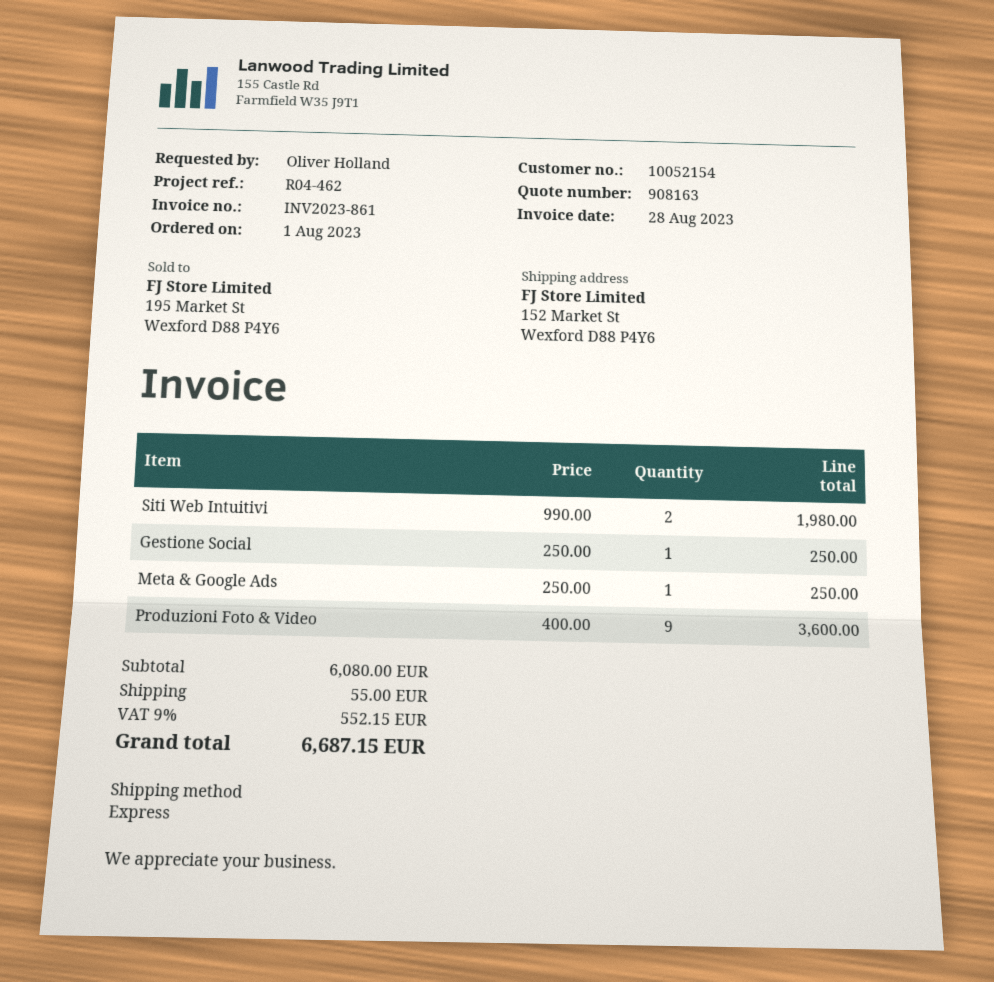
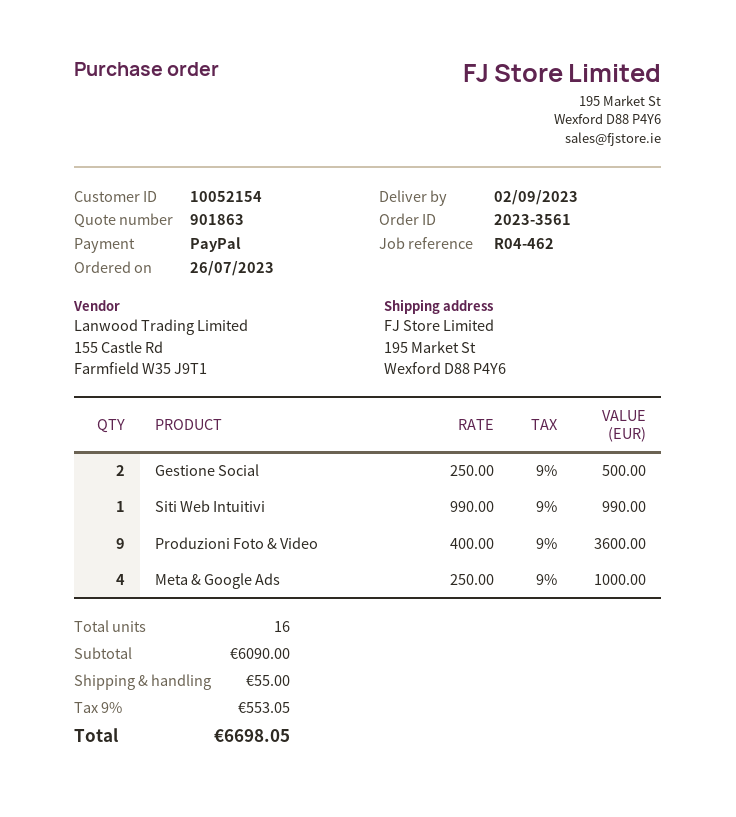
quote number: 908163 -> 901863
order date: 2023-08-01 -> 2023-07-26
ship to: 152 Market St, Wexford D88 P4Y6 -> 195 Market St, Wexford D88 P4Y6
Siti Web Intuitivi: 2 x 990.00 = 1980.00 -> 1 x 990.00 = 990.00
Gestione Social: 1 x 250.00 = 250.00 -> 2 x 250.00 = 500.00
Meta & Google Ads: 1 x 250.00 = 250.00 -> 4 x 250.00 = 1000.00
subtotal: 6080.00 -> 6090.00
tax: 9% = 552.15 -> 9% = 553.05
total: 6687.15 -> 6698.05

